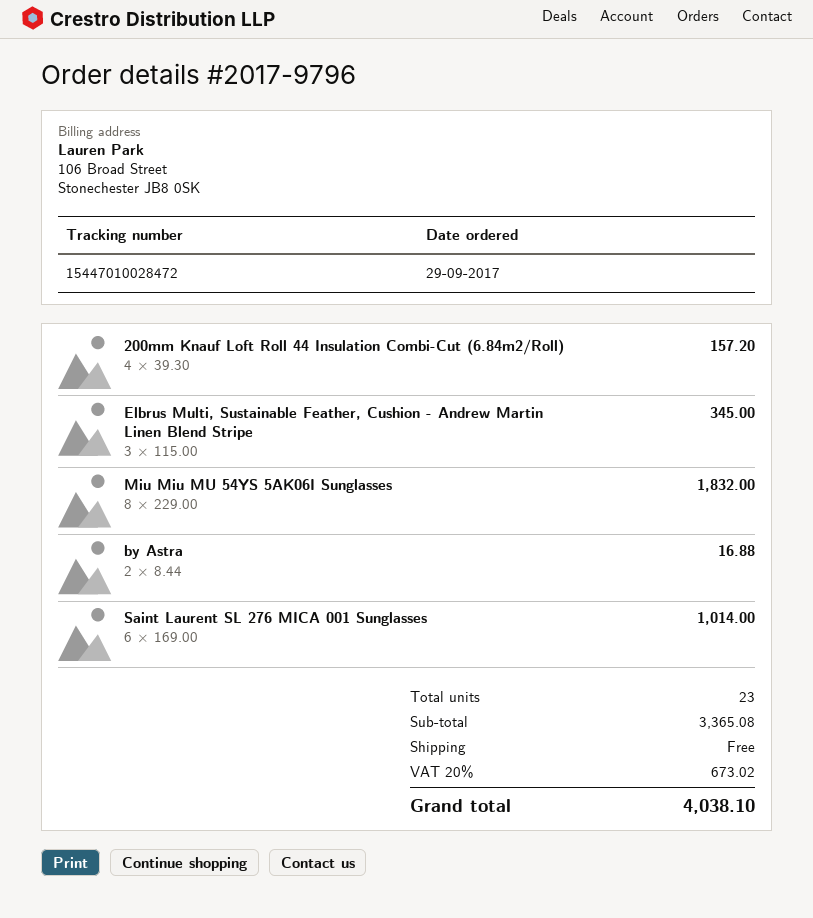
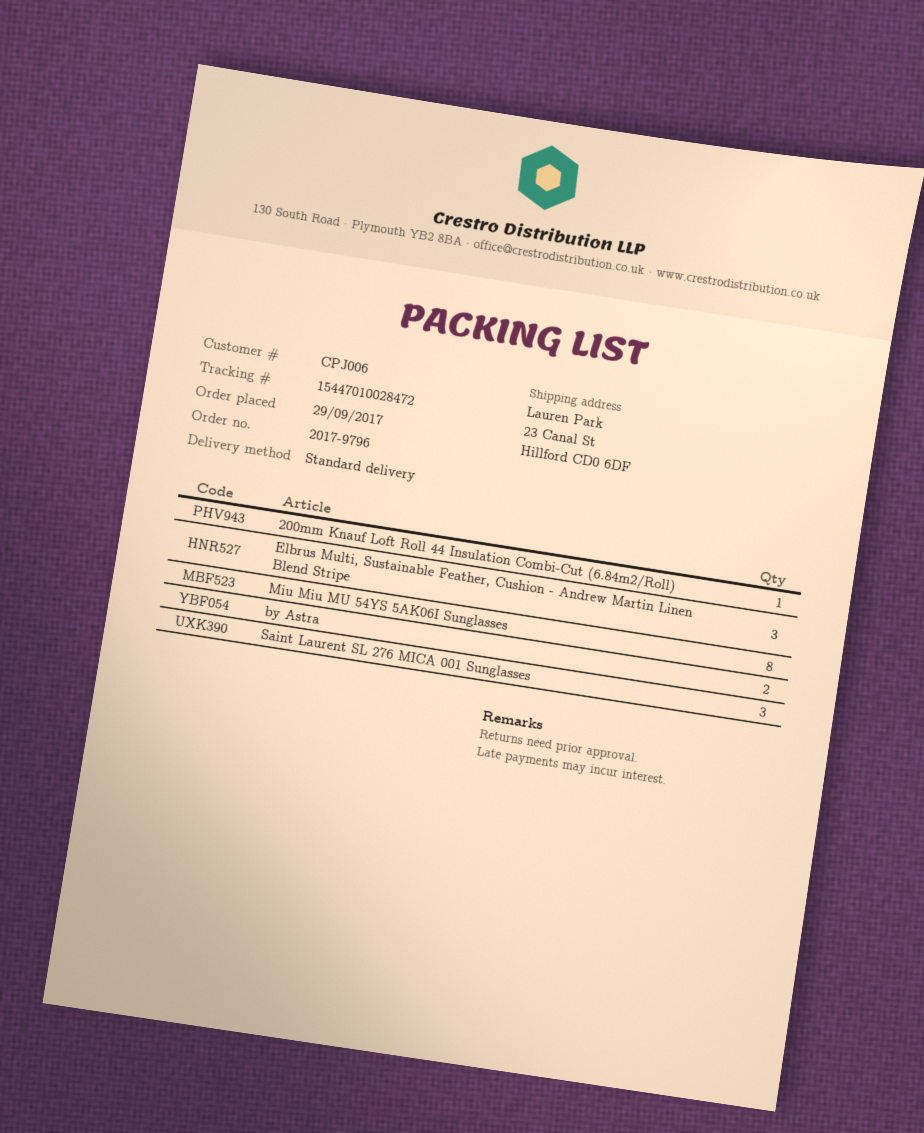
200mm Knauf Loft Roll 44 Insulation Combi-Cut (6.84m2/Roll): 4 -> 1
Saint Laurent SL 276 MICA 001 Sunglasses: 6 -> 3

